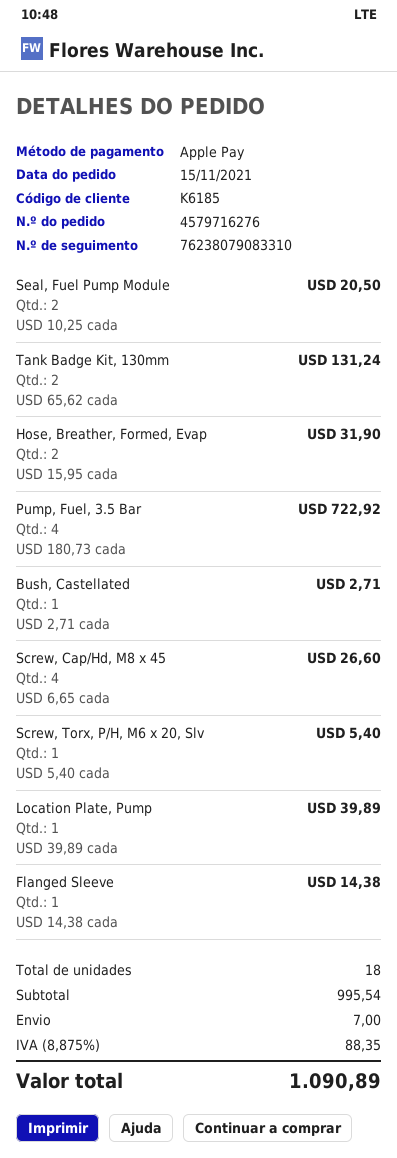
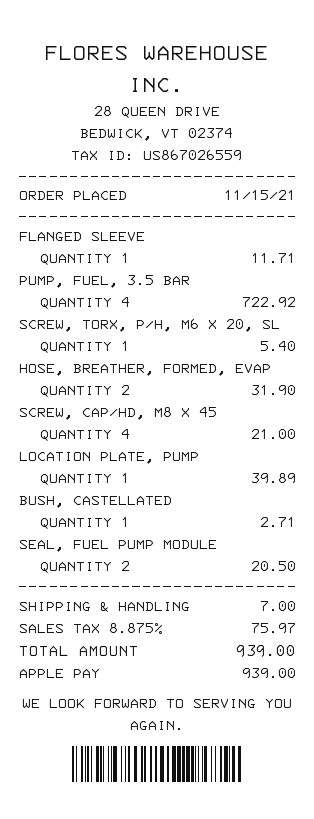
Tank Badge Kit, 130mm: 2 for 131.24 -> none
Screw, Cap/Hd, M8 x 45: 4 for 26.60 -> 4 for 21.00
Flanged Sleeve: 1 for 14.38 -> 1 for 11.71
tax: 8.875% = 88.35 -> 8.875% = 75.97
total: 1090.89 -> 939.00

